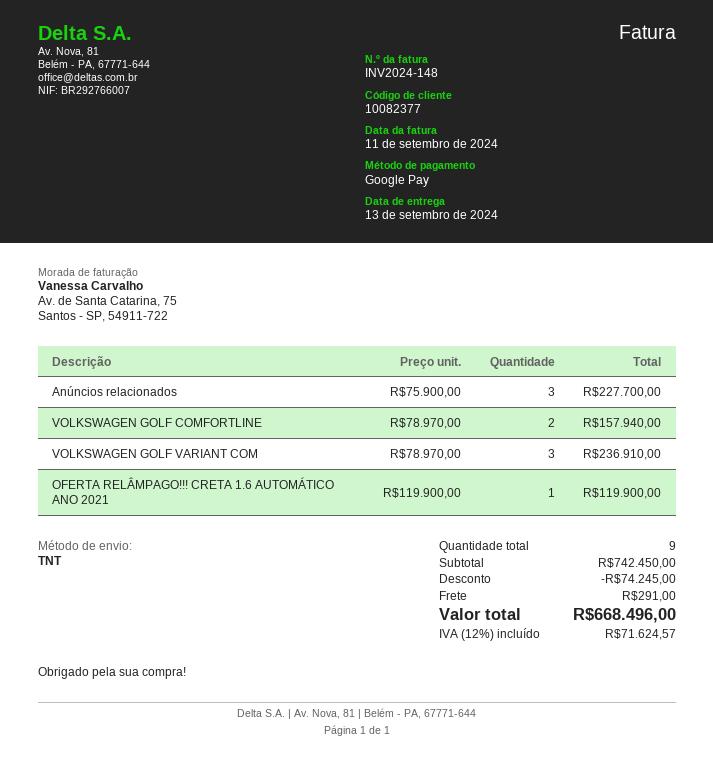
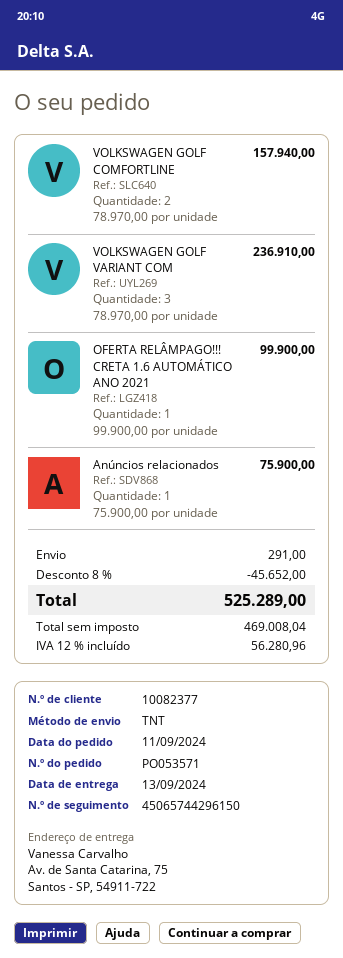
Anúncios relacionados: 3 x 75900.00 = 227700.00 -> 1 x 75900.00 = 75900.00
OFERTA RELÂMPAGO!!! CRETA 1.6 AUTOMÁTICO ANO 2021: 1 x 119900.00 = 119900.00 -> 1 x 99900.00 = 99900.00
discount: 74245.00 -> 45652.00
tax: 12% = 71624.57 -> 12% = 56280.96
total: 668496.00 -> 525289.00

